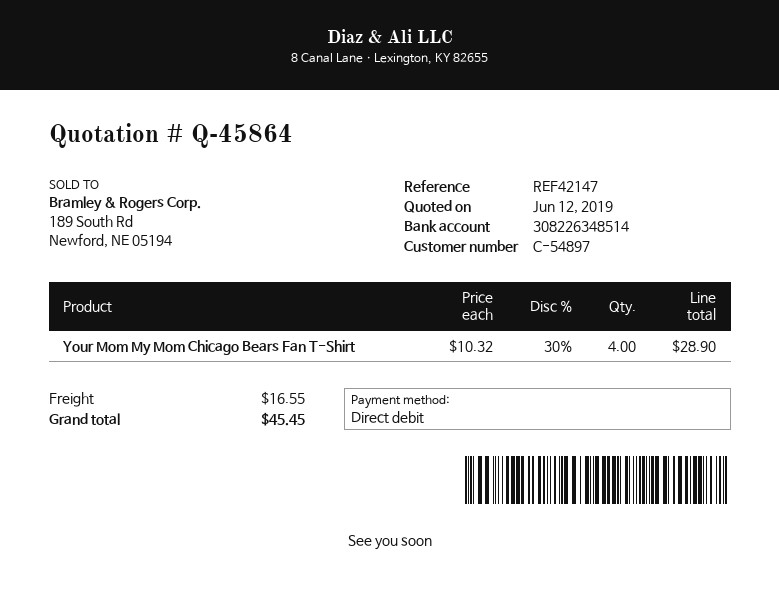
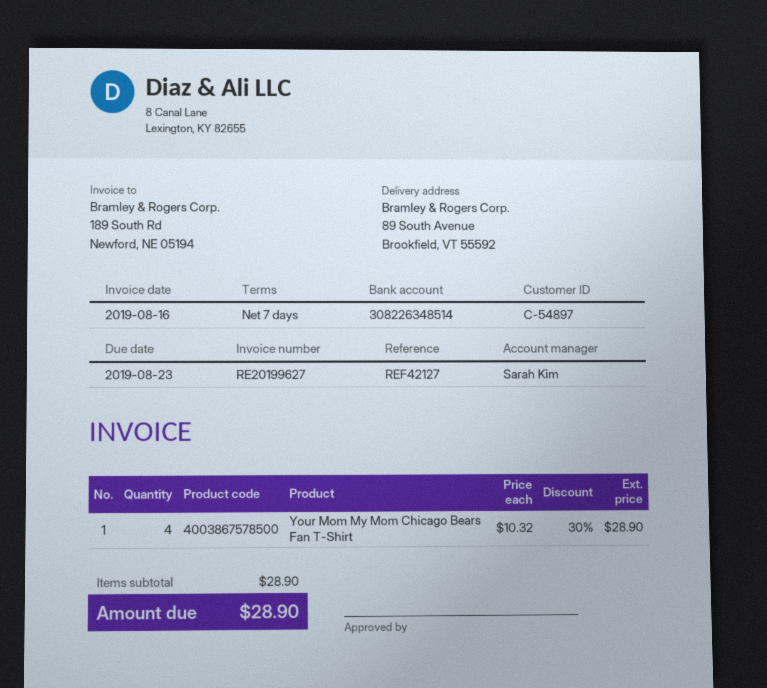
reference: REF42147 -> REF42127
shipping: 16.55 -> none
total: 45.45 -> 28.90

